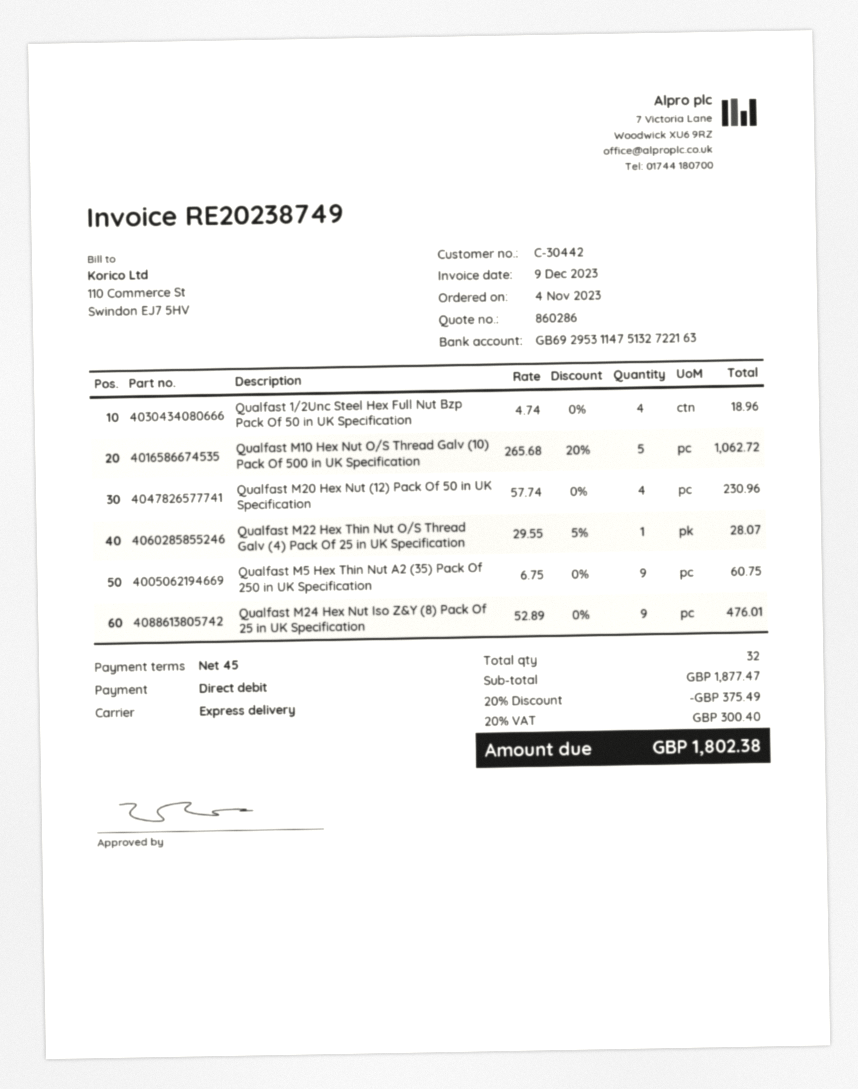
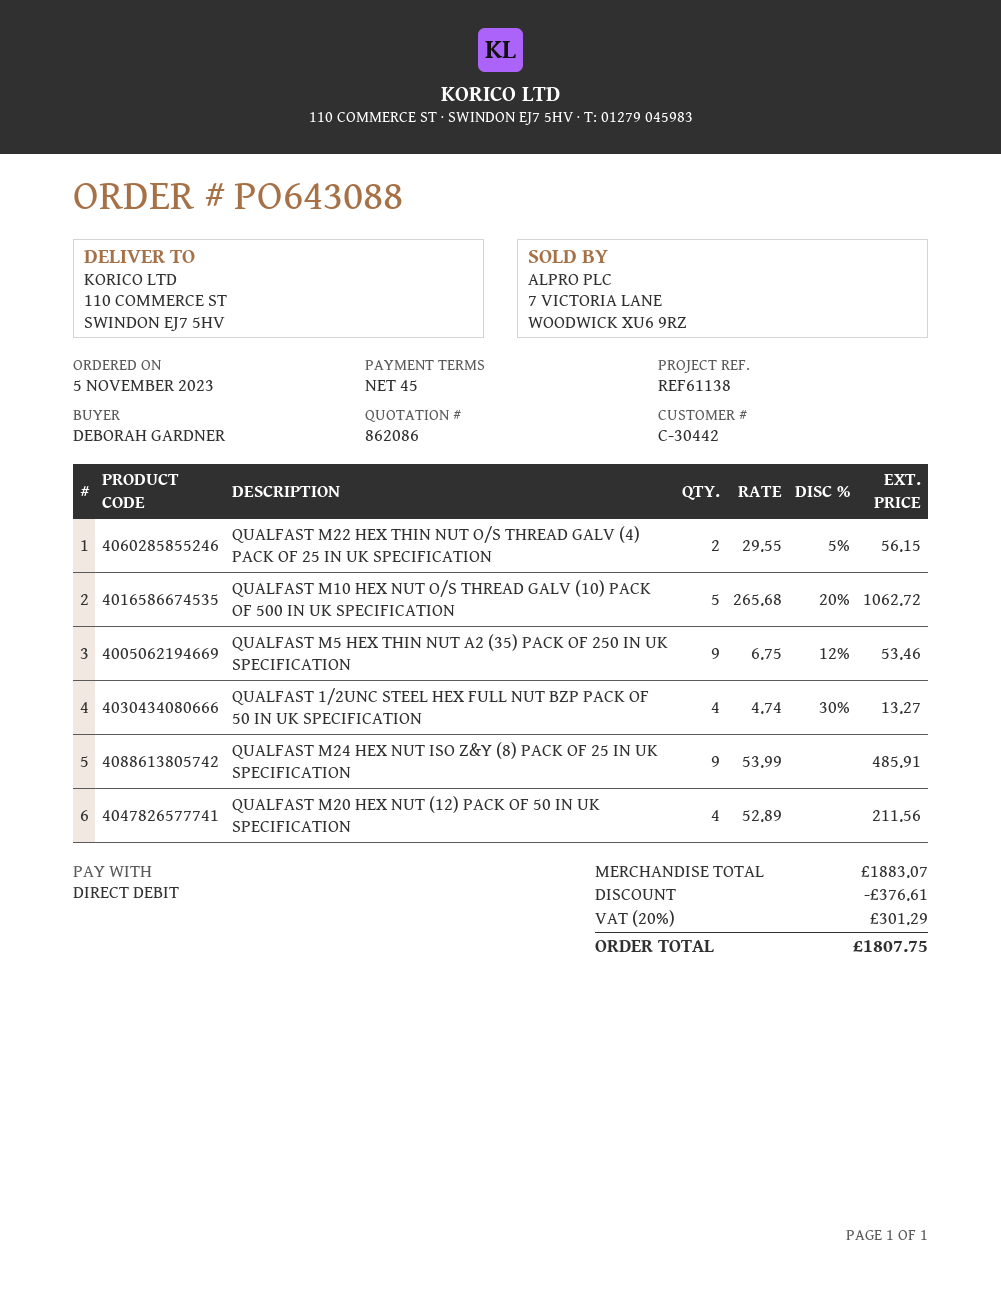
quote number: 860286 -> 862086
order date: 2023-11-04 -> 2023-11-05
Qualfast 1/2Unc Steel Hex Full Nut Bzp Pack Of 50 in UK Specification: 4 x 4.74 = 18.96 -> 4 x 4.74 - 30% = 13.27
Qualfast M20 Hex Nut (12) Pack Of 50 in UK Specification: 4 x 57.74 = 230.96 -> 4 x 52.89 = 211.56
Qualfast M22 Hex Thin Nut O/S Thread Galv (4) Pack Of 25 in UK Specification: 1 x 29.55 - 5% = 28.07 -> 2 x 29.55 - 5% = 56.15
Qualfast M5 Hex Thin Nut A2 (35) Pack Of 250 in UK Specification: 9 x 6.75 = 60.75 -> 9 x 6.75 - 12% = 53.46
Qualfast M24 Hex Nut Iso Z&Y (8) Pack Of 25 in UK Specification: 9 x 52.89 = 476.01 -> 9 x 53.99 = 485.91
subtotal: 1877.47 -> 1883.07
discount: 375.49 -> 376.61
tax: 20% = 300.40 -> 20% = 301.29
total: 1802.38 -> 1807.75

